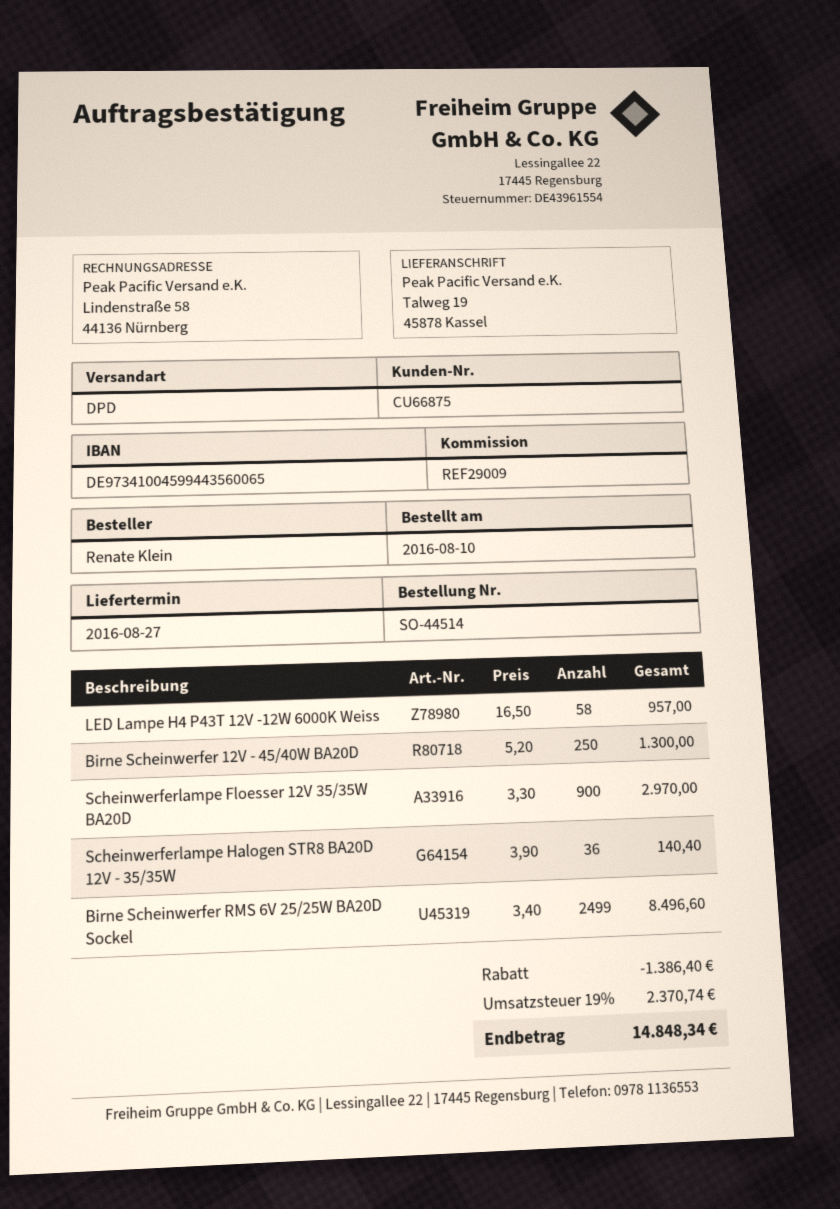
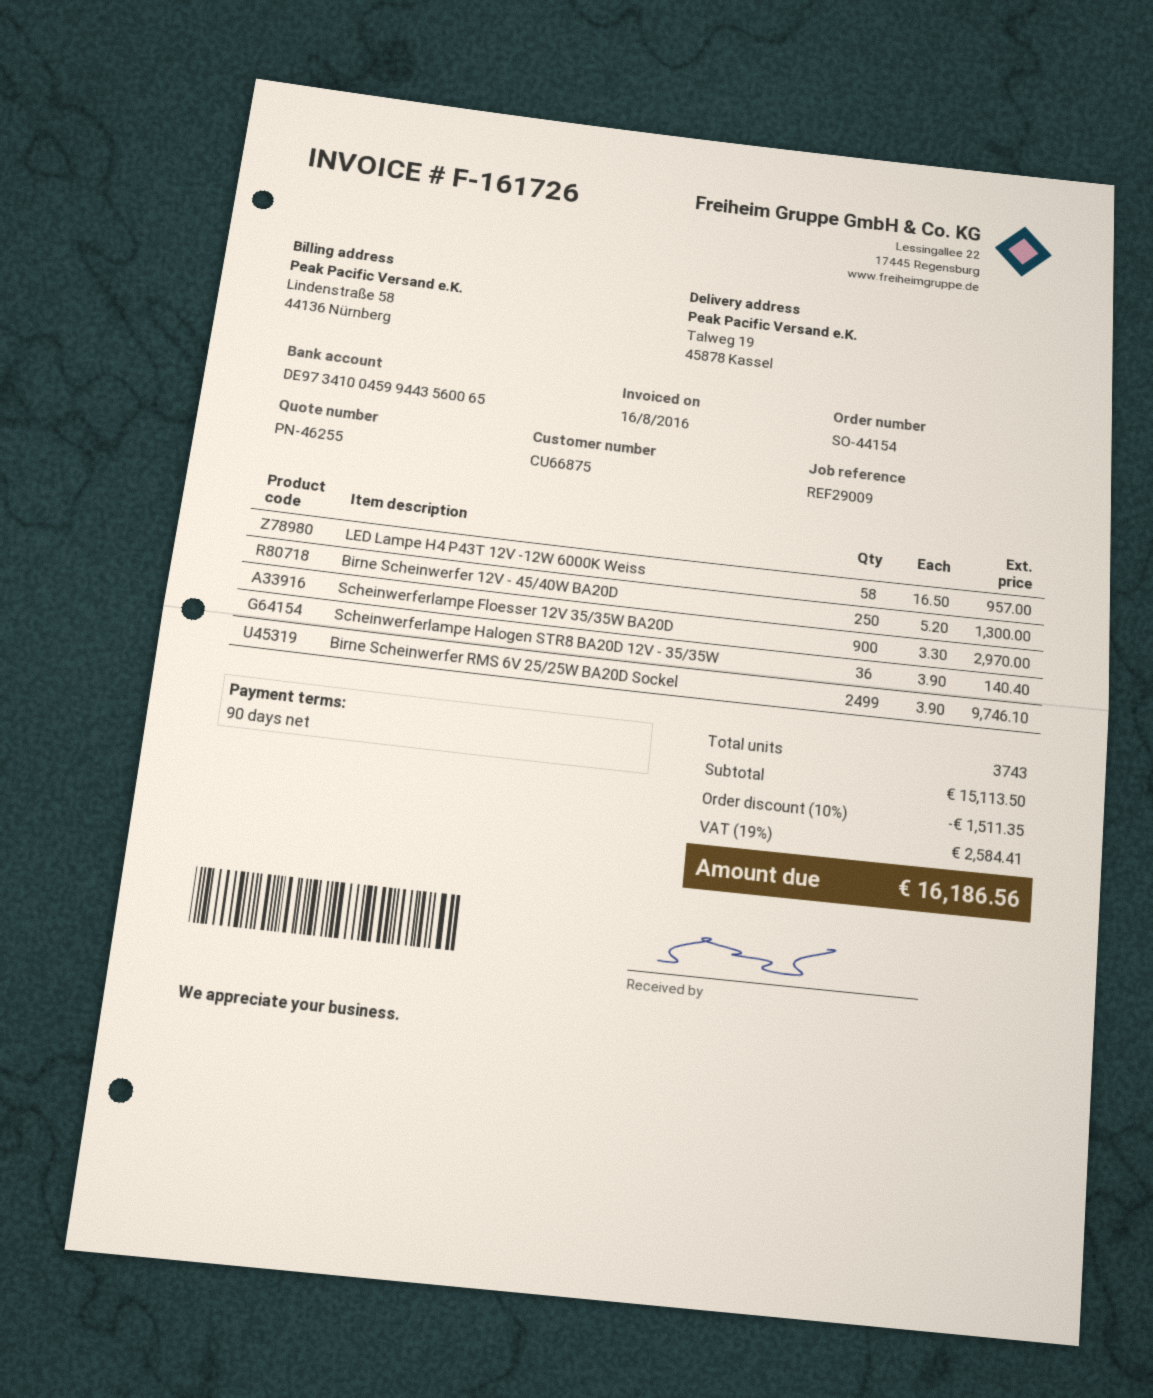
order number: SO-44514 -> SO-44154
Birne Scheinwerfer RMS 6V 25/25W BA20D Sockel: 2499 x 3.40 = 8496.60 -> 2499 x 3.90 = 9746.10
discount: 1386.40 -> 1511.35
tax: 19% = 2370.74 -> 19% = 2584.41
total: 14848.34 -> 16186.56

